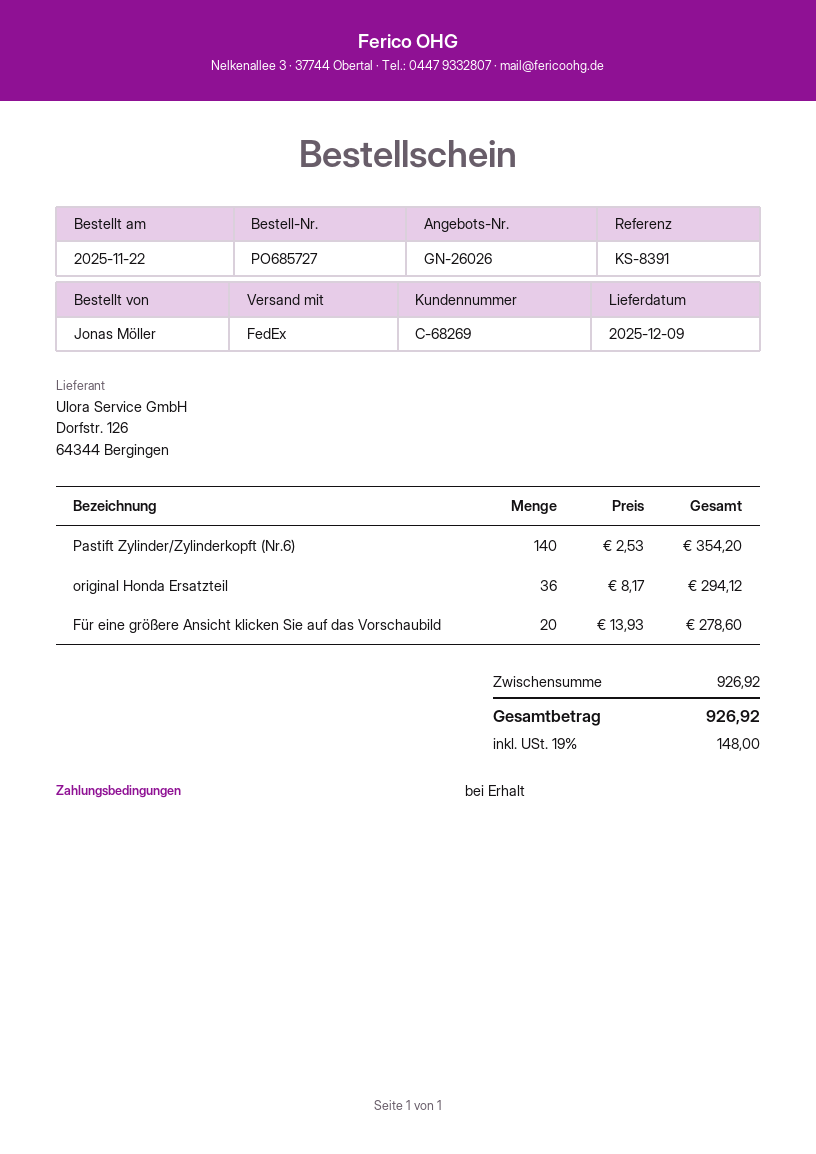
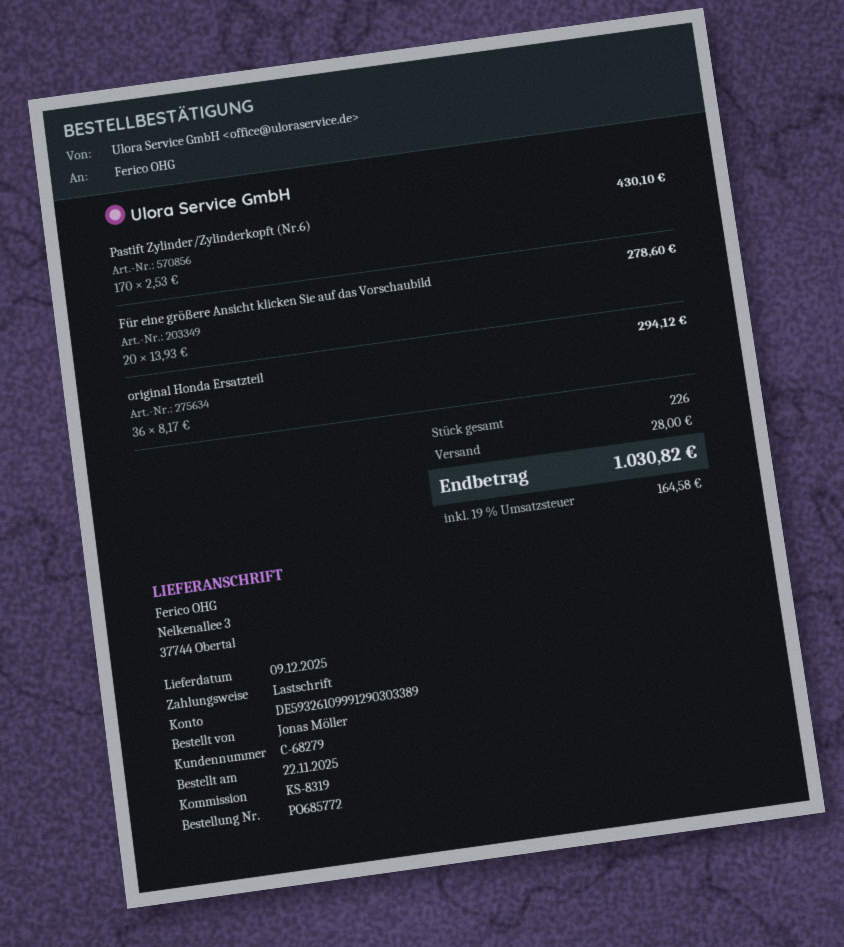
order number: PO685727 -> PO685772
customer number: C-68269 -> C-68279
reference: KS-8391 -> KS-8319
Pastift Zylinder/Zylinderkopft (Nr.6): 140 x 2.53 = 354.20 -> 170 x 2.53 = 430.10
shipping: none -> 28.00
tax: 19% = 148.00 -> 19% = 164.58
total: 926.92 -> 1030.82

